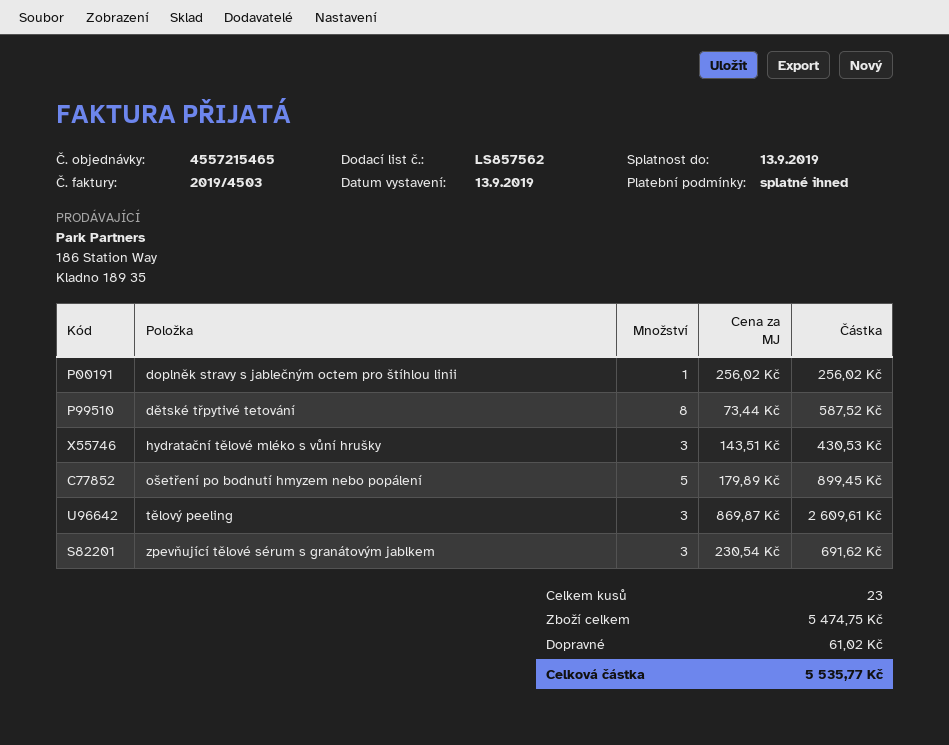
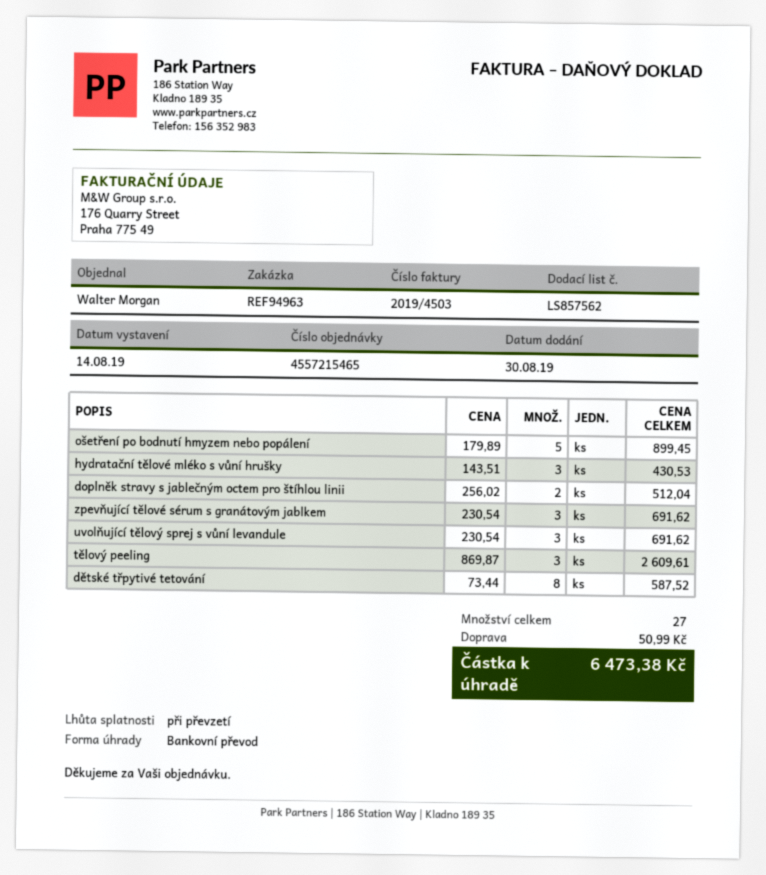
invoice date: 2019-09-13 -> 2019-08-14
doplněk stravy s jablečným octem pro štíhlou linii: 1 x 256.02 = 256.02 -> 2 x 256.02 = 512.04
uvolňující tělový sprej s vůní levandule: none -> 3 x 230.54 = 691.62
total quantity: 23 -> 27
shipping: 61.02 -> 50.99
total: 5535.77 -> 6473.38

